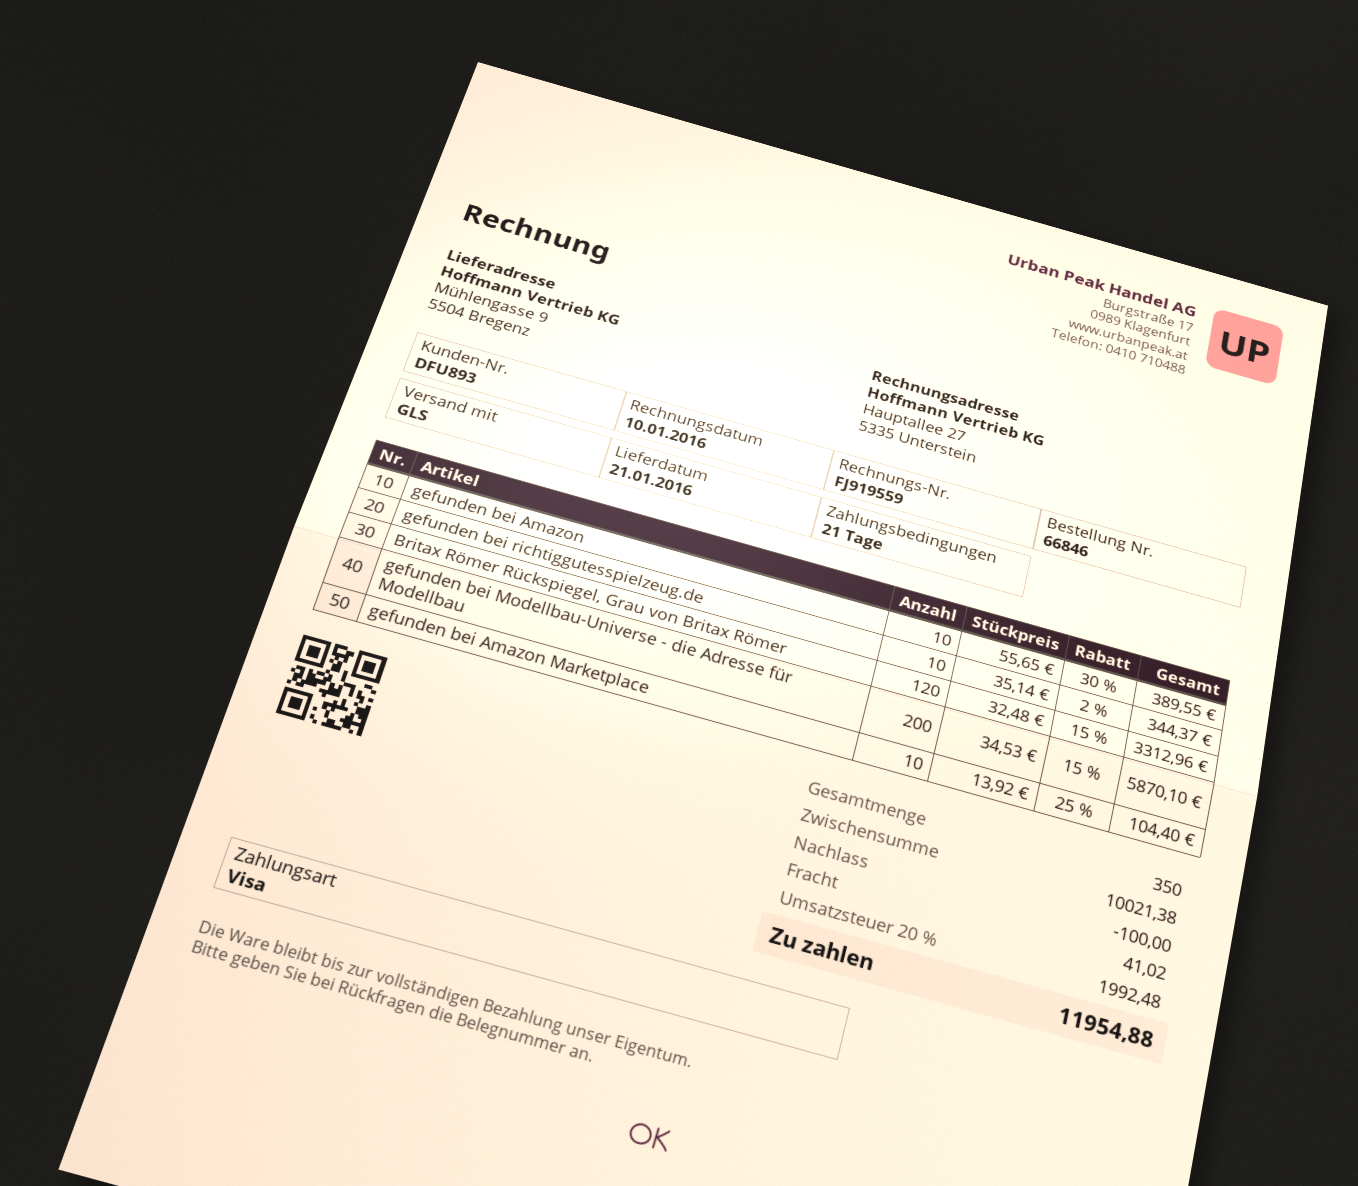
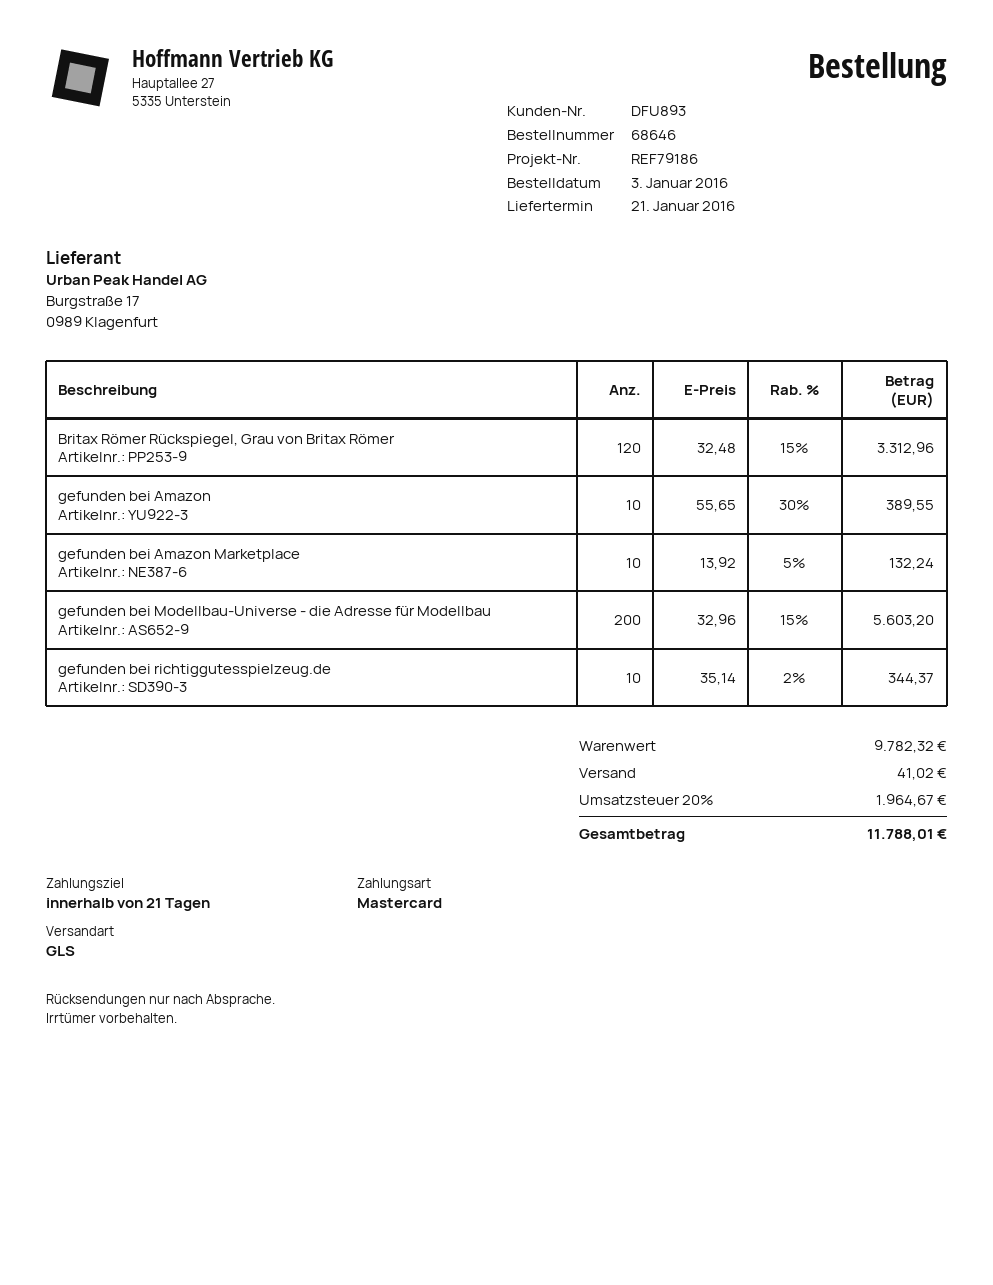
order number: 66846 -> 68646
payment method: Visa -> Mastercard
gefunden bei Modellbau-Universe - die Adresse für Modellbau: 200 x 34.53 - 15% = 5870.10 -> 200 x 32.96 - 15% = 5603.20
gefunden bei Amazon Marketplace: 10 x 13.92 - 25% = 104.40 -> 10 x 13.92 - 5% = 132.24
subtotal: 10021.38 -> 9782.32
discount: 100.00 -> none
tax: 20% = 1992.48 -> 20% = 1964.67
total: 11954.88 -> 11788.01

